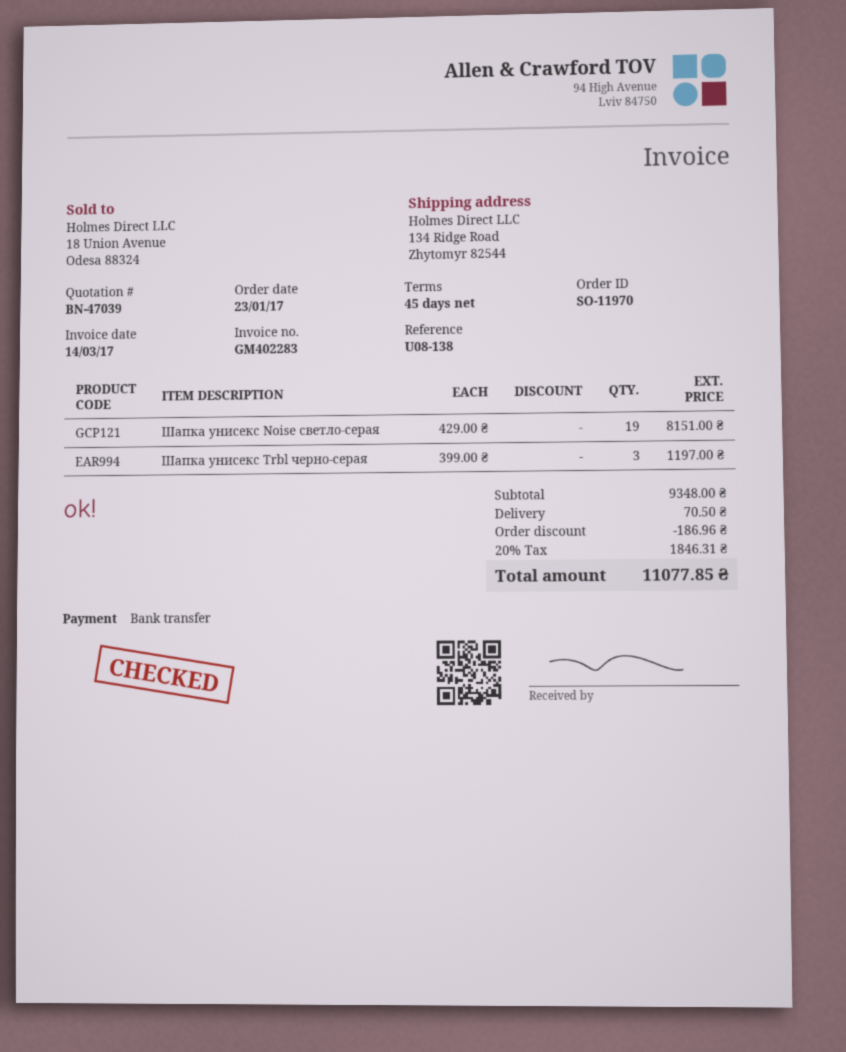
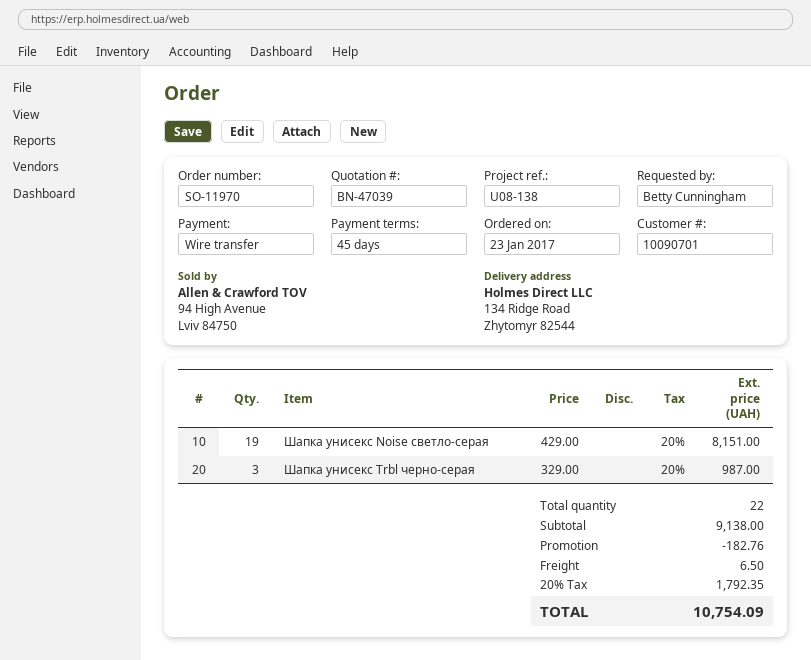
Шапка унисекс Trbl черно-серая: 3 x 399.00 = 1197.00 -> 3 x 329.00 = 987.00
subtotal: 9348.00 -> 9138.00
discount: 186.96 -> 182.76
shipping: 70.50 -> 6.50
tax: 20% = 1846.31 -> 20% = 1792.35
total: 11077.85 -> 10754.09

